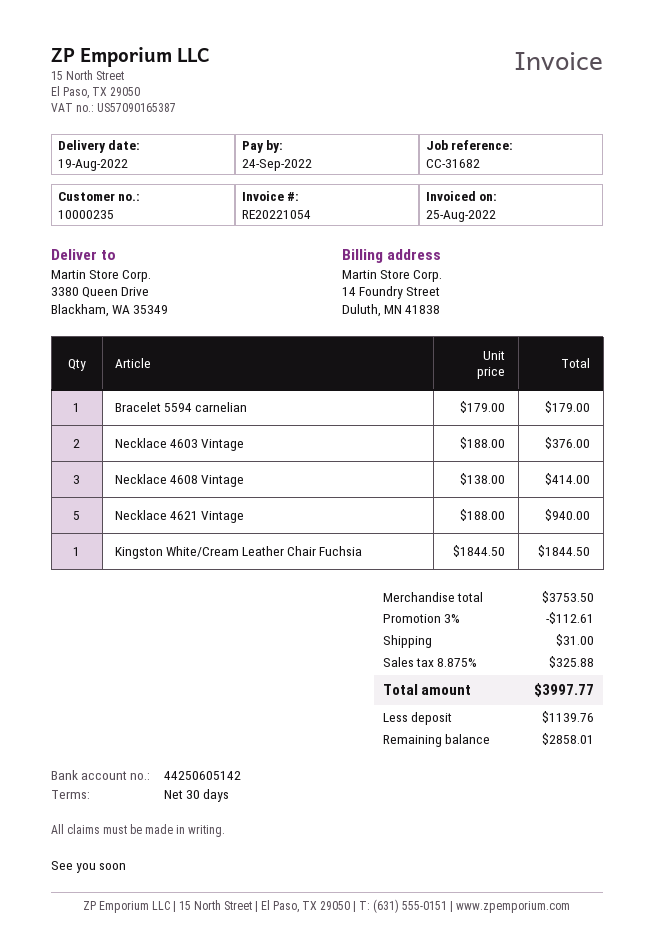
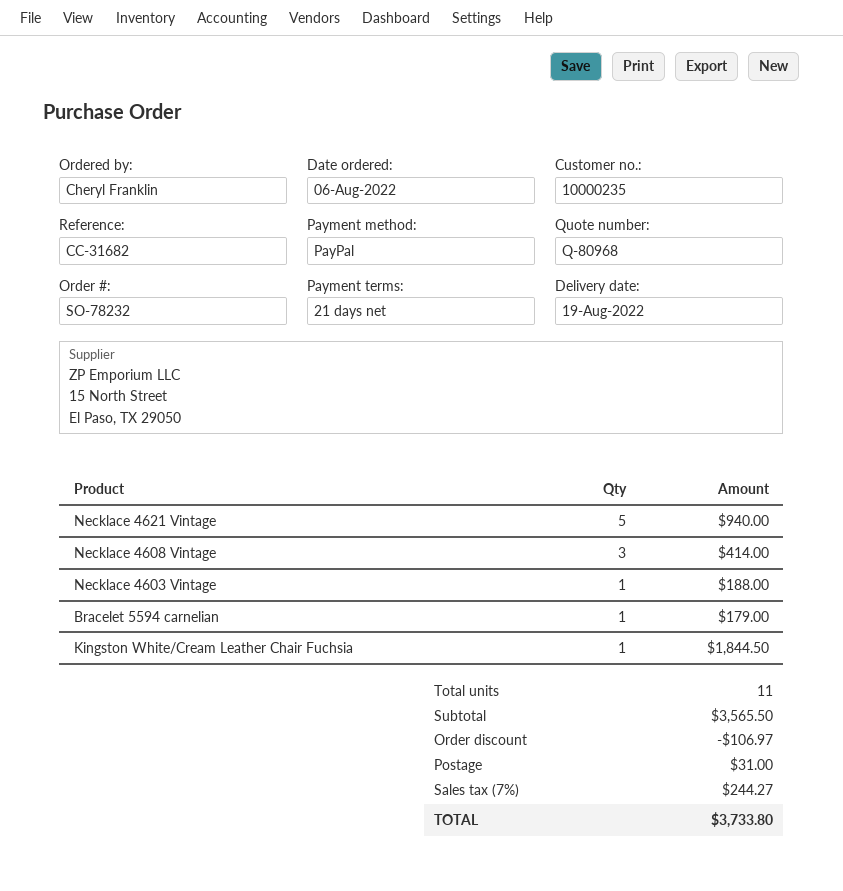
payment terms: 30 days -> 21 days
Necklace 4603 Vintage: 2 for 376.00 -> 1 for 188.00
subtotal: 3753.50 -> 3565.50
discount: 112.61 -> 106.97
tax: 8.875% = 325.88 -> 7% = 244.27
total: 3997.77 -> 3733.80

